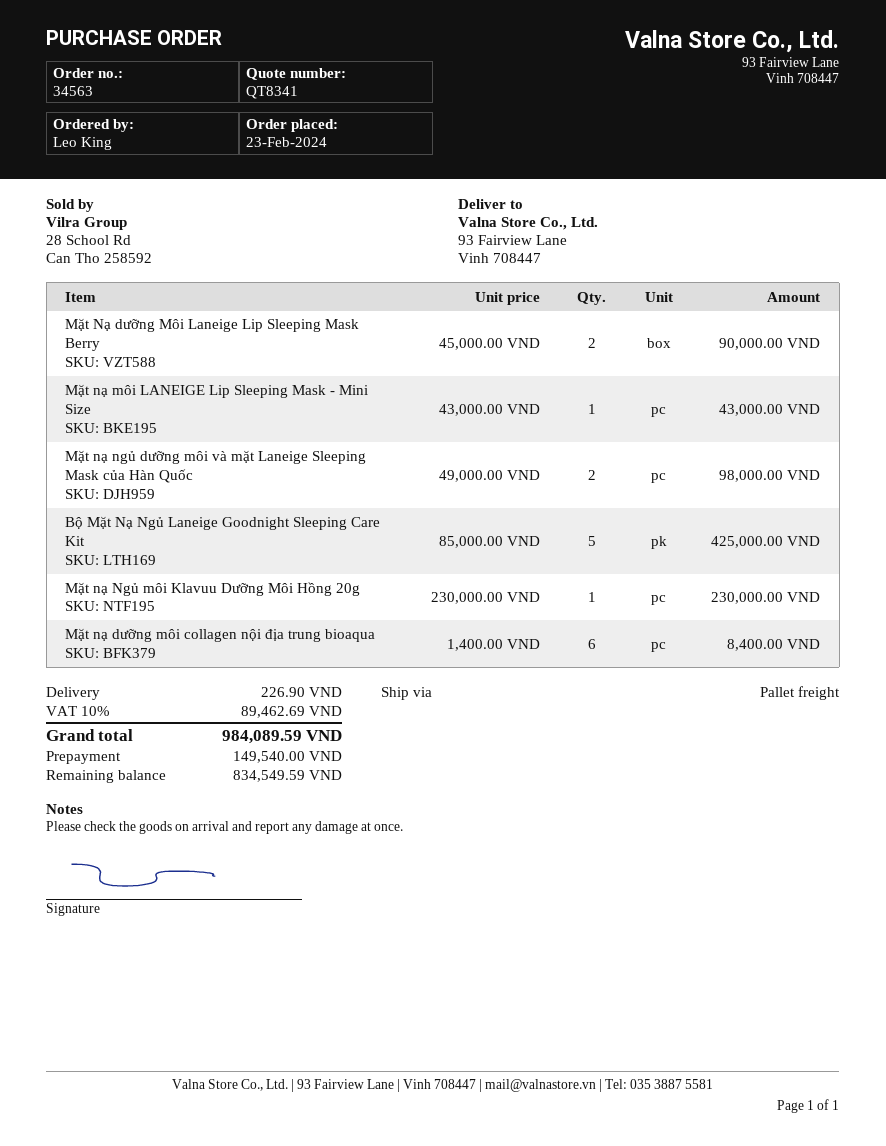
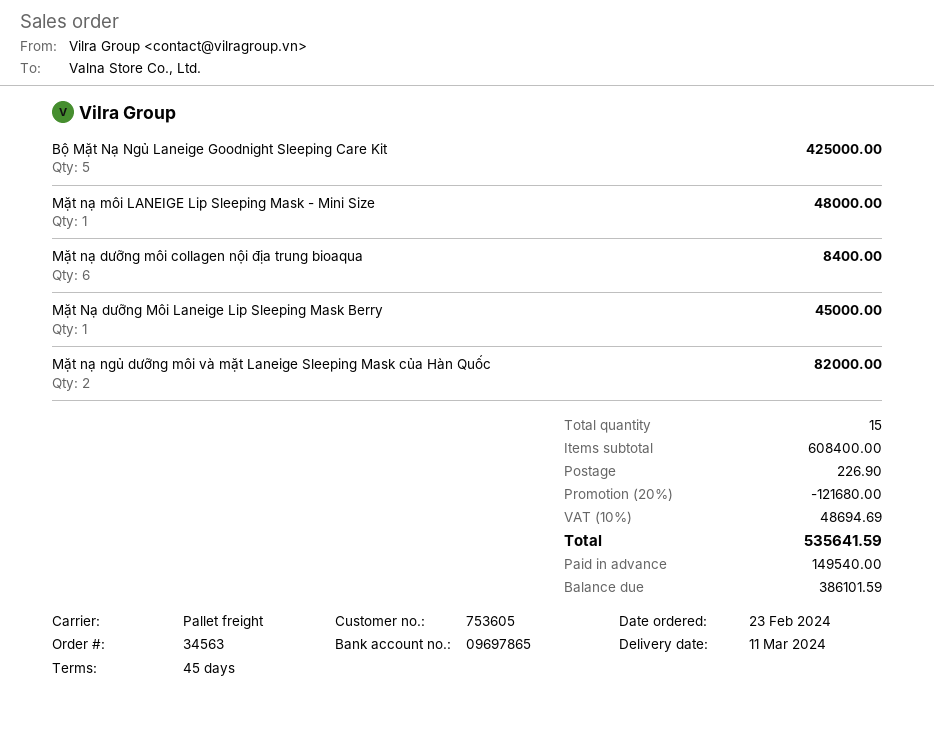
Mặt Nạ dưỡng Môi Laneige Lip Sleeping Mask Berry: 2 for 90000.00 -> 1 for 45000.00
Mặt nạ môi LANEIGE Lip Sleeping Mask - Mini Size: 1 for 43000.00 -> 1 for 48000.00
Mặt nạ ngủ dưỡng môi và mặt Laneige Sleeping Mask của Hàn Quốc: 2 for 98000.00 -> 2 for 82000.00
Mặt nạ Ngủ môi Klavuu Dưỡng Môi Hồng 20g: 1 for 230000.00 -> none
discount: none -> 20% = 121680.00
tax: 10% = 89462.69 -> 10% = 48694.69
total: 984089.59 -> 535641.59
balance: 834549.59 -> 386101.59

